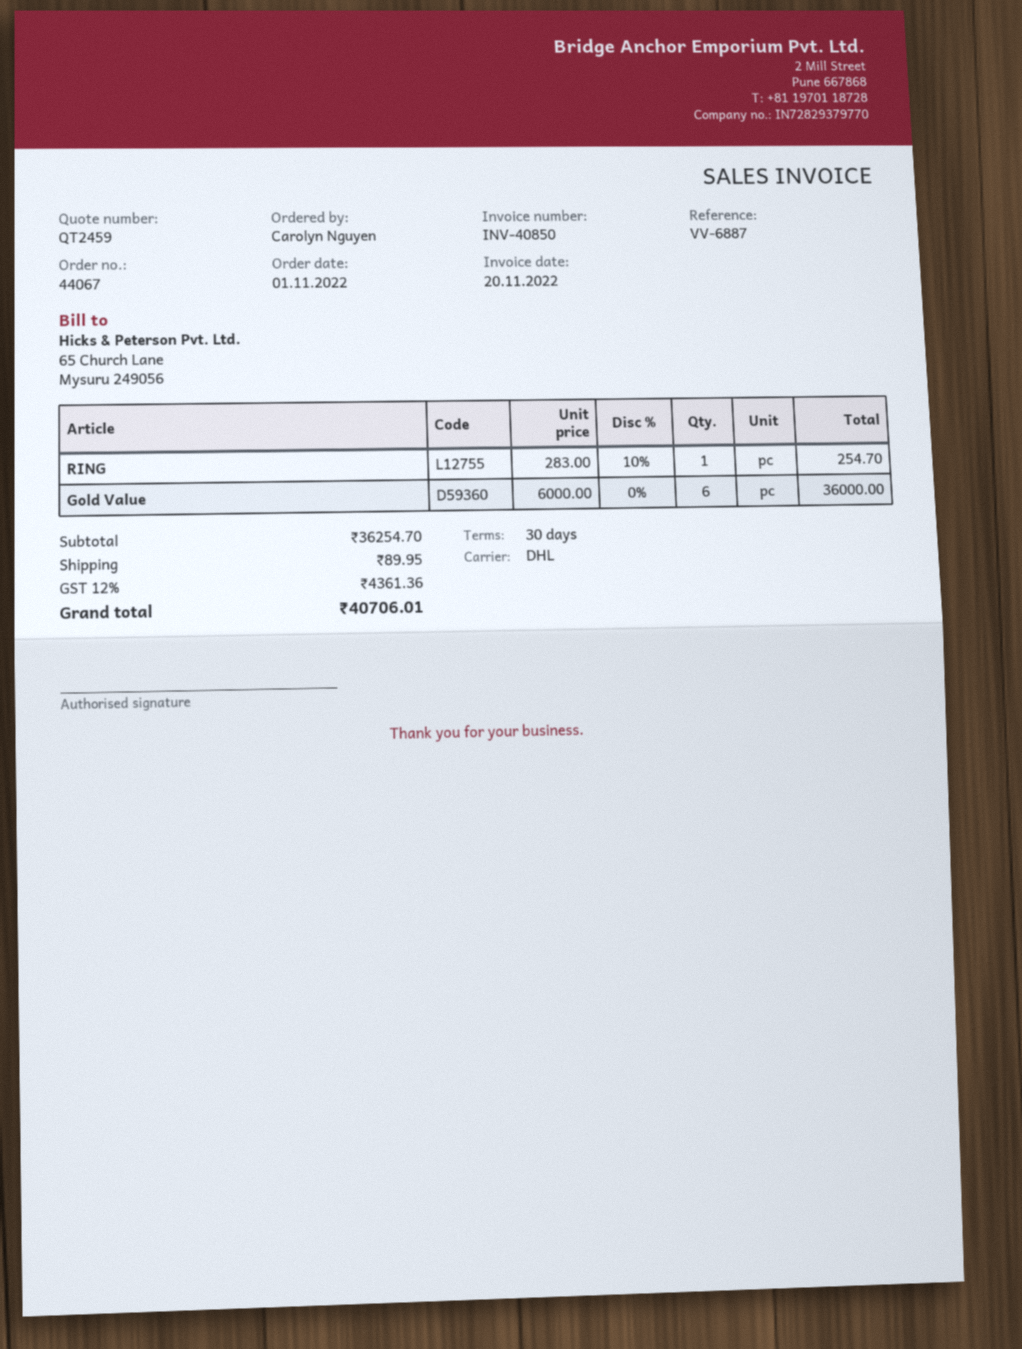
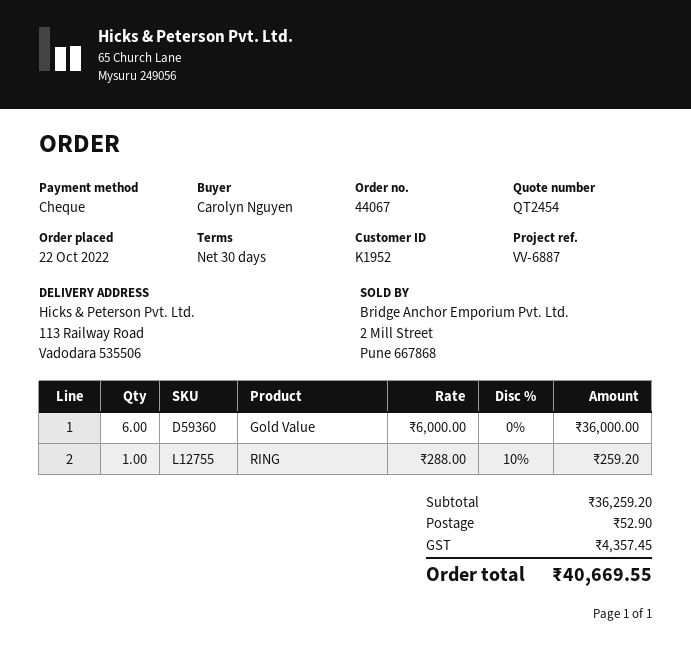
quote number: QT2459 -> QT2454
order date: 2022-11-01 -> 2022-10-22
RING: 1 x 283.00 - 10% = 254.70 -> 1 x 288.00 - 10% = 259.20
subtotal: 36254.70 -> 36259.20
shipping: 89.95 -> 52.90
tax: 4361.36 -> 4357.45
total: 40706.01 -> 40669.55

